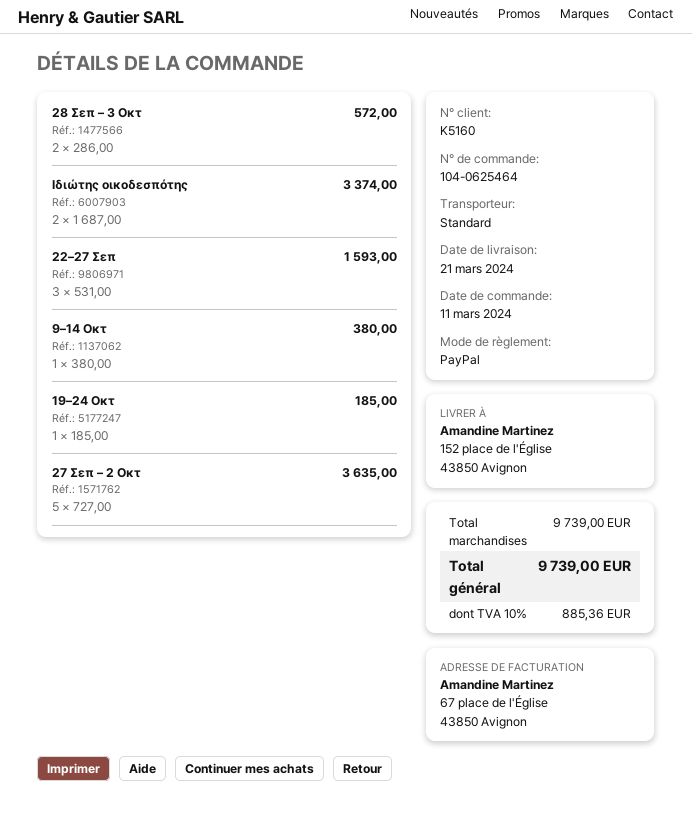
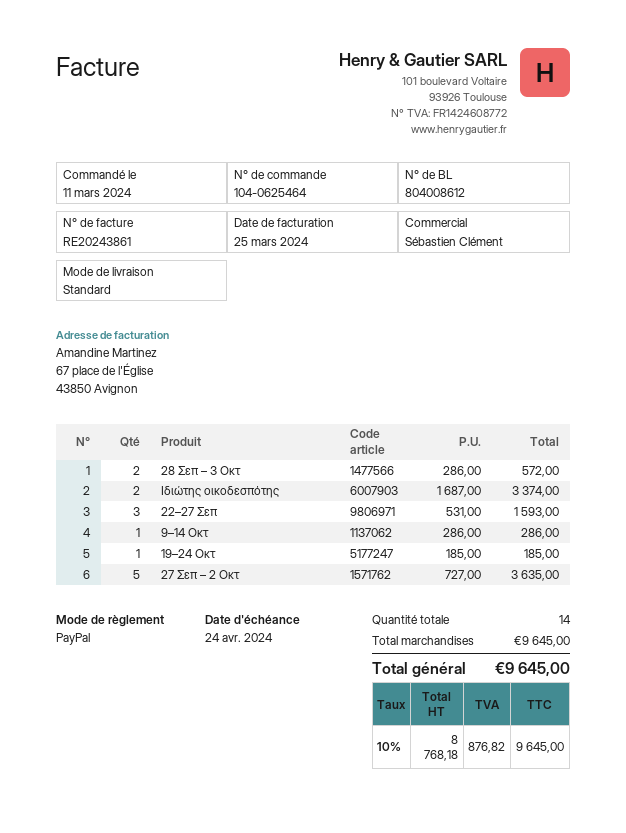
9–14 Οκτ: 1 x 380.00 = 380.00 -> 1 x 286.00 = 286.00
subtotal: 9739.00 -> 9645.00
tax: 10% = 885.36 -> 10% = 876.82
total: 9739.00 -> 9645.00

